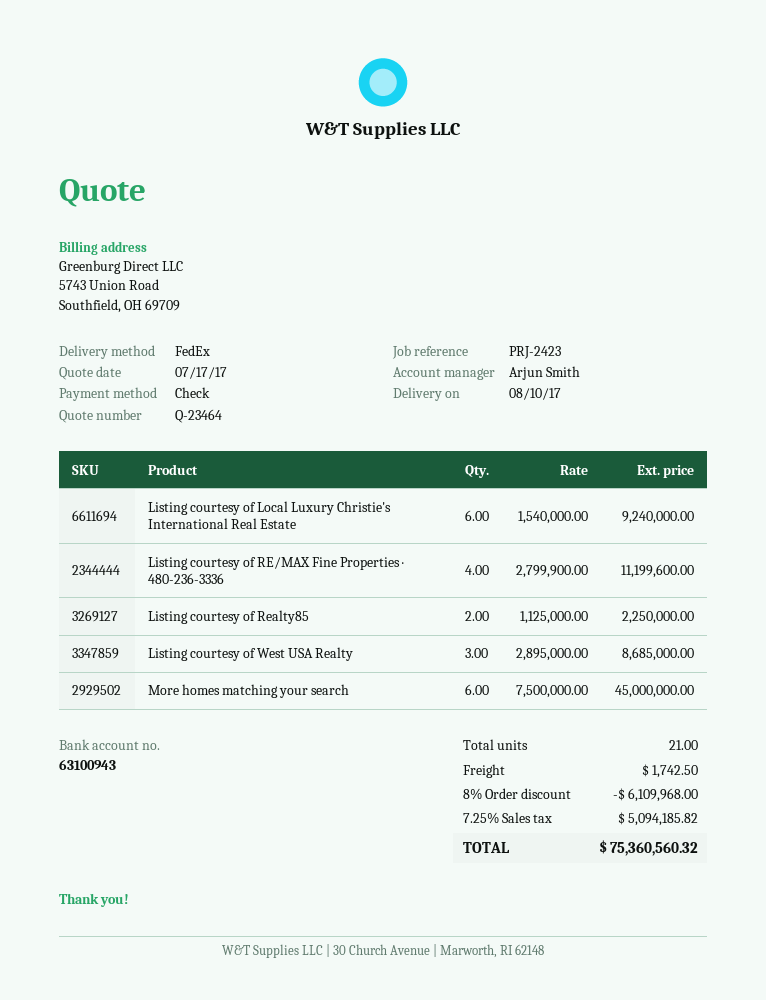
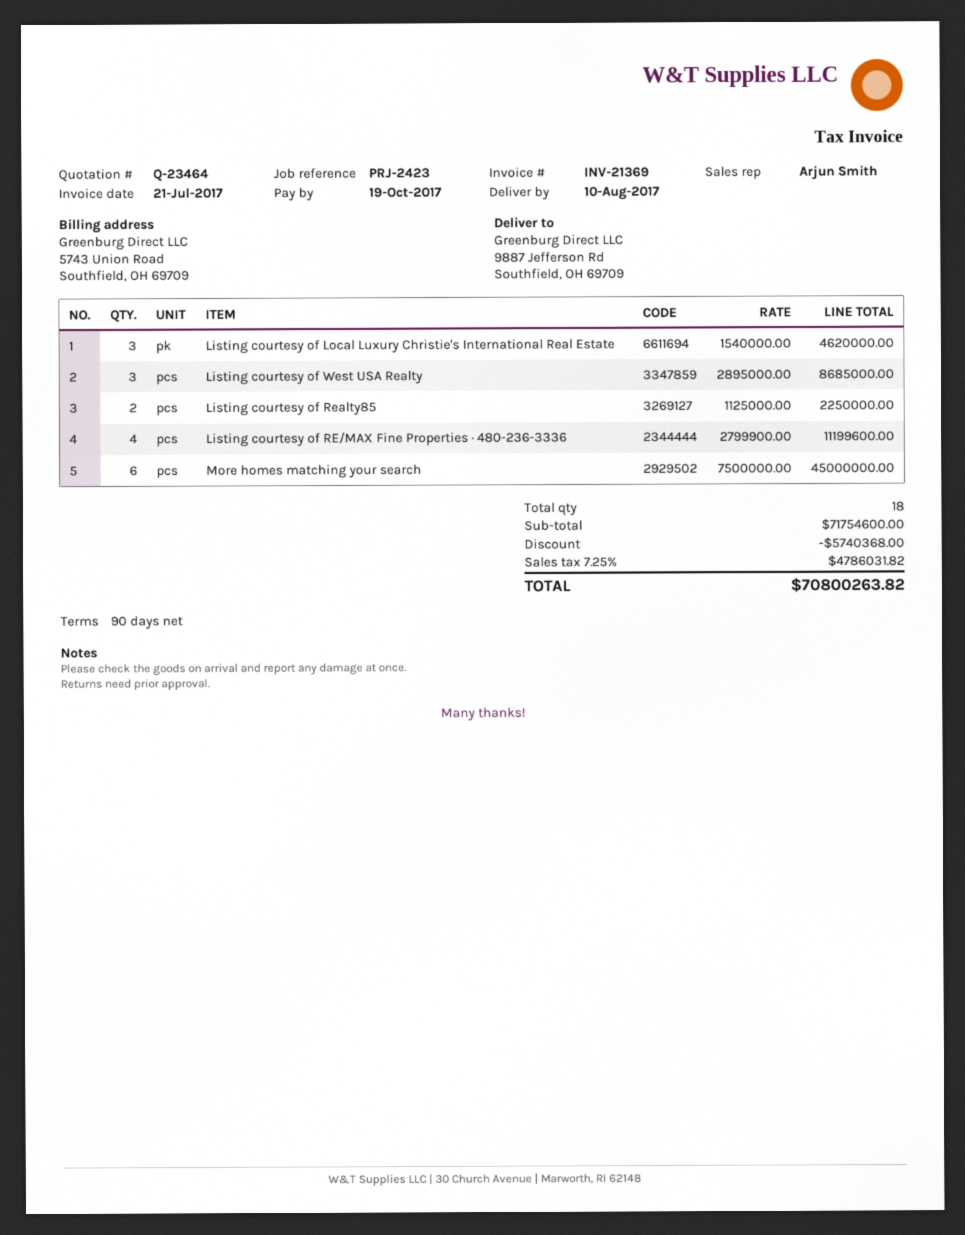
Listing courtesy of Local Luxury Christie's International Real Estate: 6 x 1540000.00 = 9240000.00 -> 3 x 1540000.00 = 4620000.00
total quantity: 21 -> 18
discount: 6109968.00 -> 5740368.00
shipping: 1742.50 -> none
tax: 7.25% = 5094185.82 -> 7.25% = 4786031.82
total: 75360560.32 -> 70800263.82

